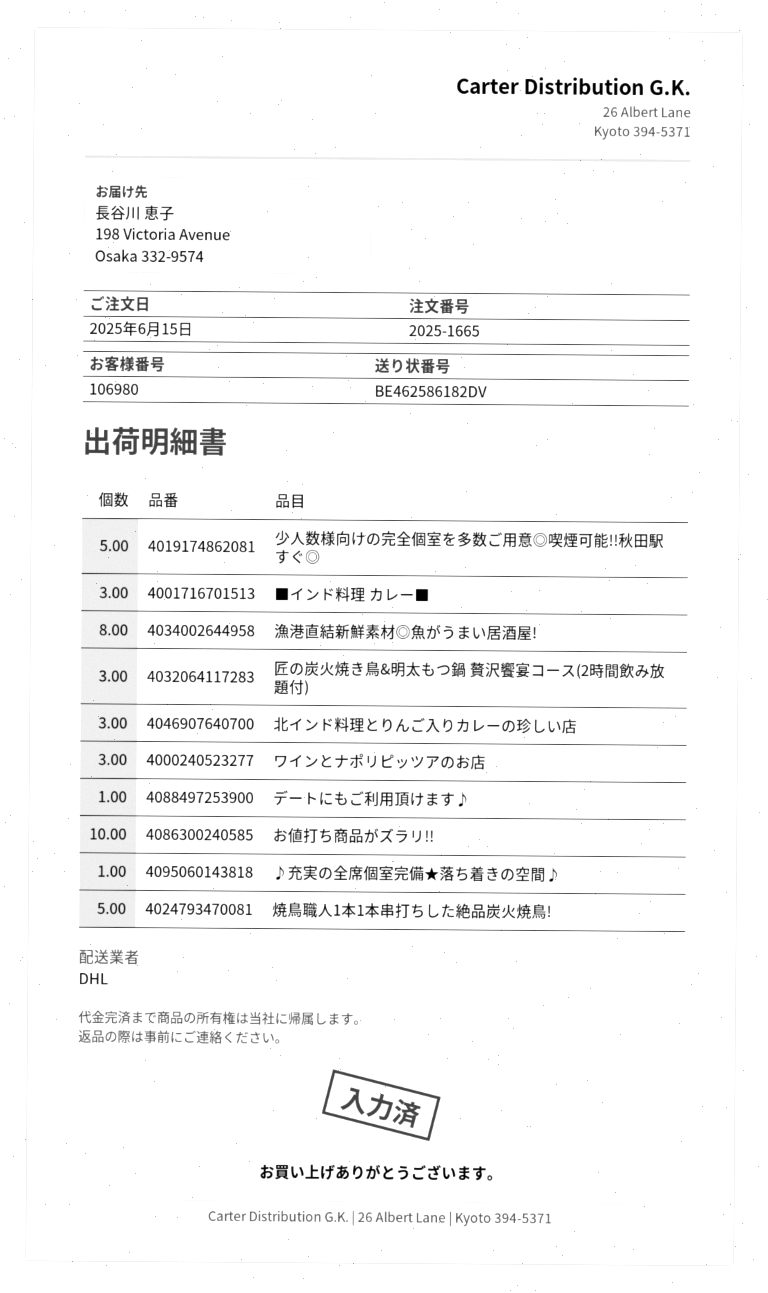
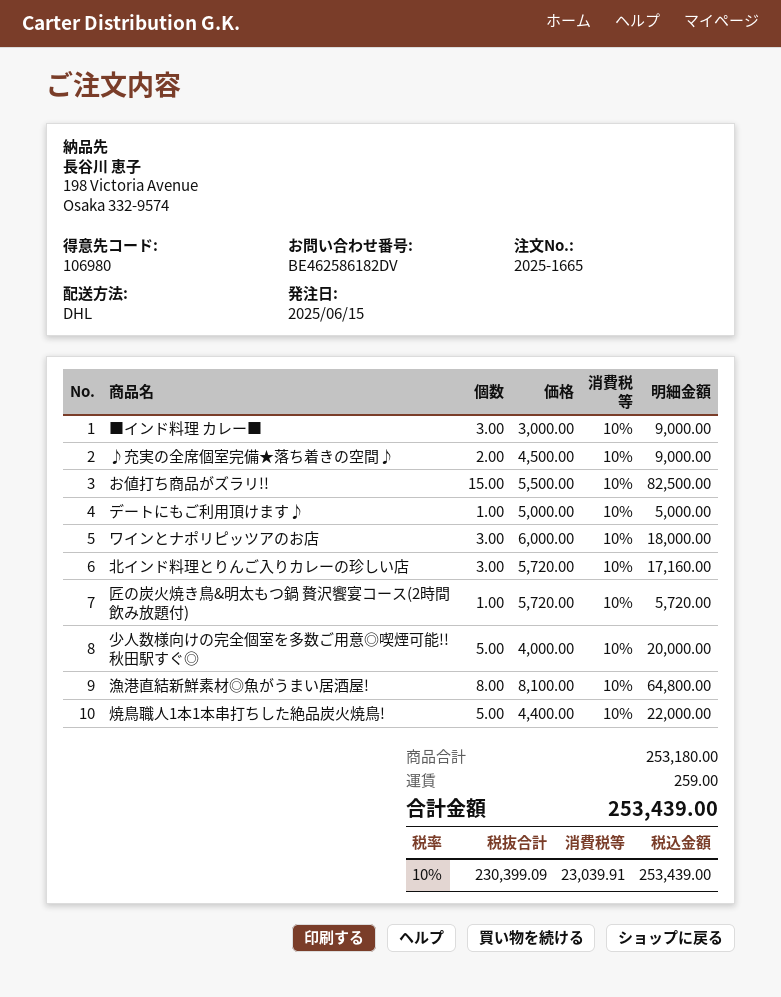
匠の炭火焼き鳥&明太もつ鍋 贅沢饗宴コース(2時間飲み放題付): 3 -> 1
お値打ち商品がズラリ!!: 10 -> 15
♪充実の全席個室完備★落ち着きの空間♪: 1 -> 2

